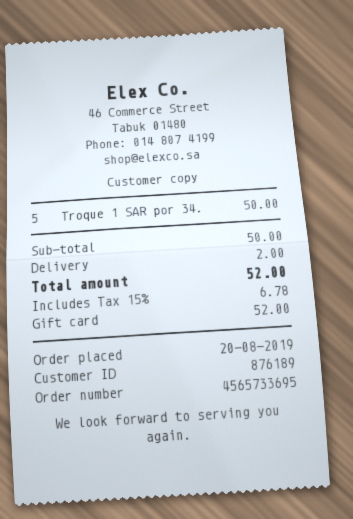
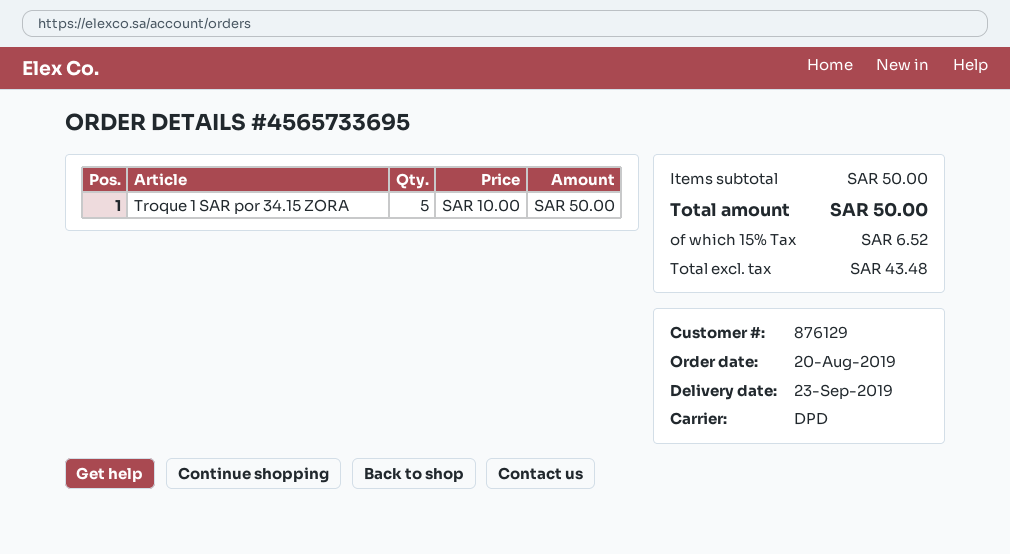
customer number: 876189 -> 876129
shipping: 2.00 -> none
tax: 15% = 6.78 -> 15% = 6.52
total: 52.00 -> 50.00

